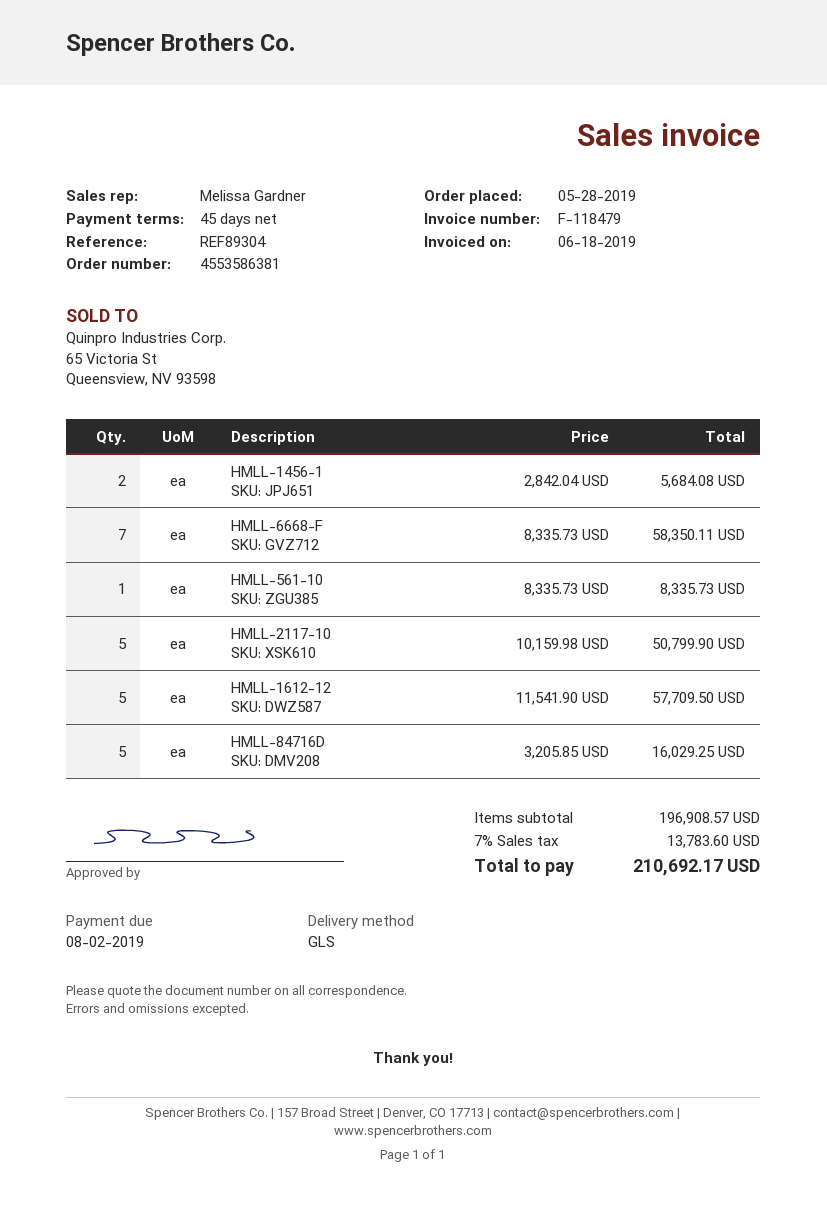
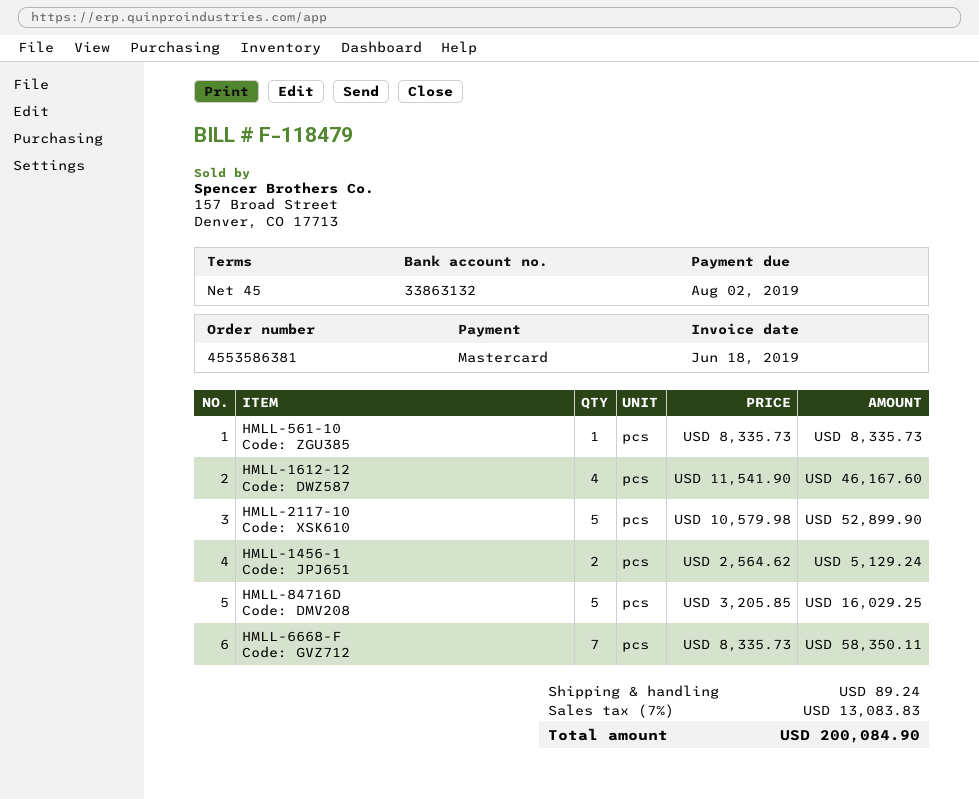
HMLL-1456-1: 2 x 2842.04 = 5684.08 -> 2 x 2564.62 = 5129.24
HMLL-2117-10: 5 x 10159.98 = 50799.90 -> 5 x 10579.98 = 52899.90
HMLL-1612-12: 5 x 11541.90 = 57709.50 -> 4 x 11541.90 = 46167.60
shipping: none -> 89.24
tax: 7% = 13783.60 -> 7% = 13083.83
total: 210692.17 -> 200084.90

